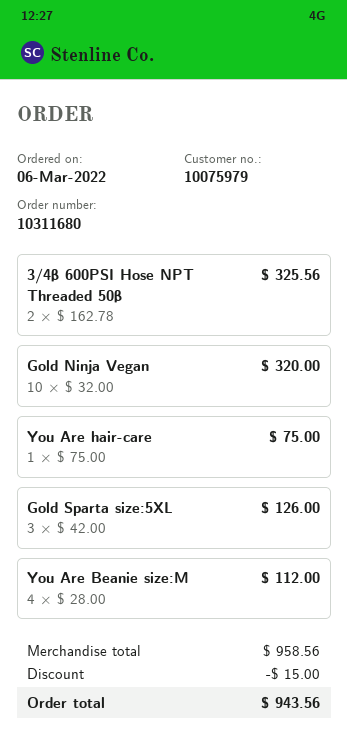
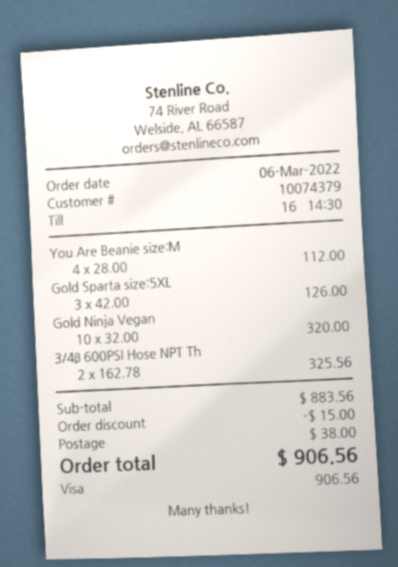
customer number: 10075979 -> 10074379
You Are hair-care: 1 x 75.00 = 75.00 -> none
subtotal: 958.56 -> 883.56
shipping: none -> 38.00
total: 943.56 -> 906.56

